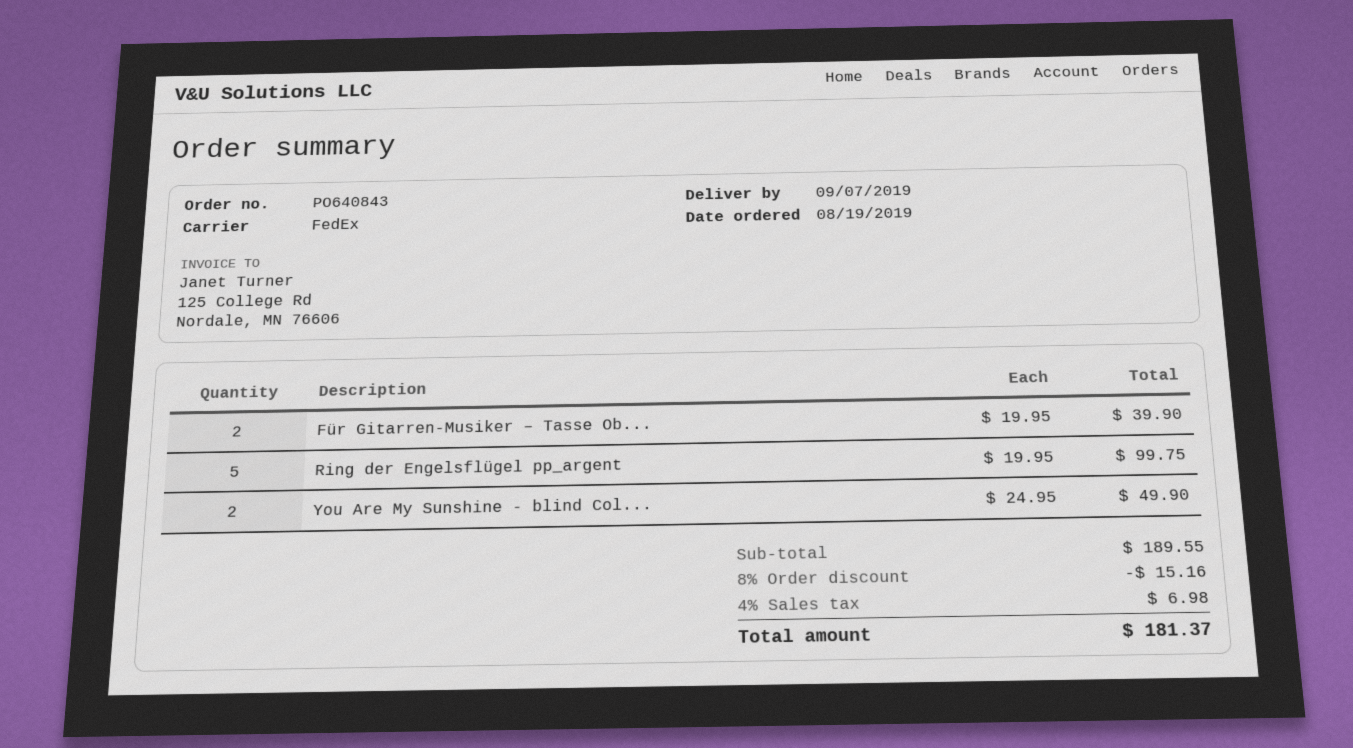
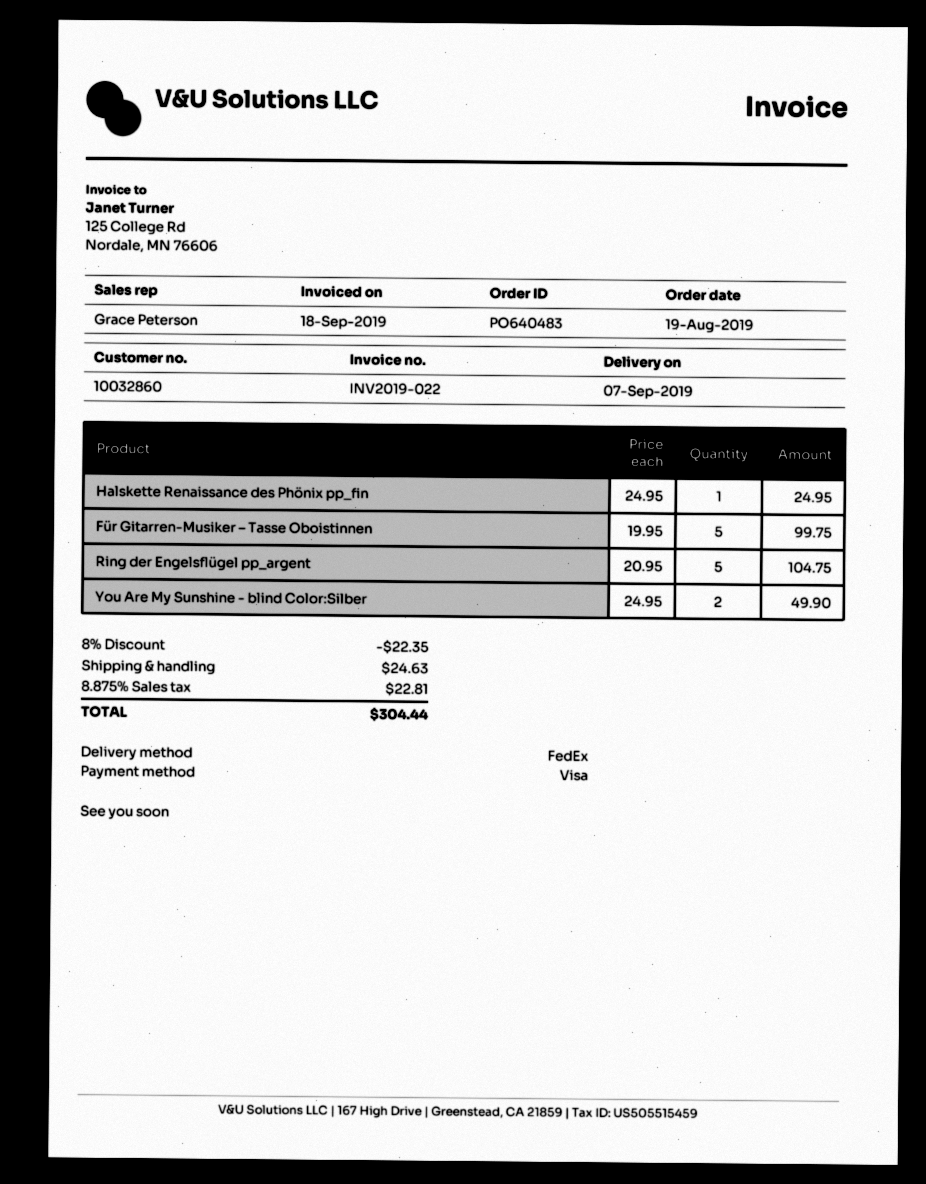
order number: PO640843 -> PO640483
Für Gitarren-Musiker – Tasse Ob...: 2 x 19.95 = 39.90 -> 5 x 19.95 = 99.75
Ring der Engelsflügel pp_argent: 5 x 19.95 = 99.75 -> 5 x 20.95 = 104.75
Halskette Renaissance des Phönix pp_fin: none -> 1 x 24.95 = 24.95
discount: 8% = 15.16 -> 8% = 22.35
shipping: none -> 24.63
tax: 4% = 6.98 -> 8.875% = 22.81
total: 181.37 -> 304.44

